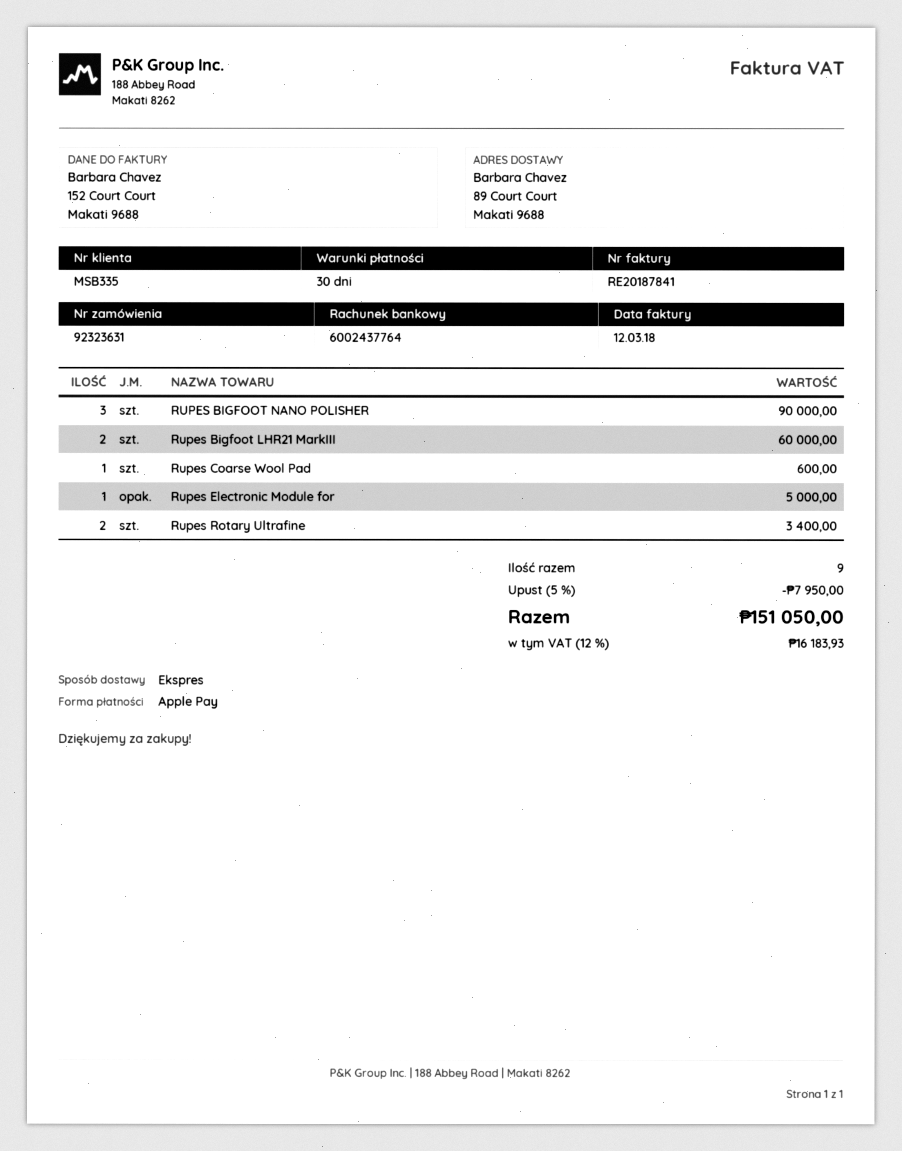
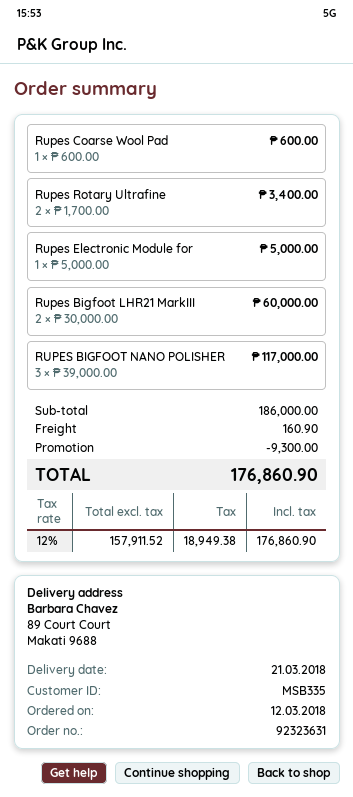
RUPES BIGFOOT NANO POLISHER: 3 for 90000.00 -> 3 for 117000.00
discount: 7950.00 -> 9300.00
shipping: none -> 160.90
tax: 12% = 16183.93 -> 12% = 18949.38
total: 151050.00 -> 176860.90

